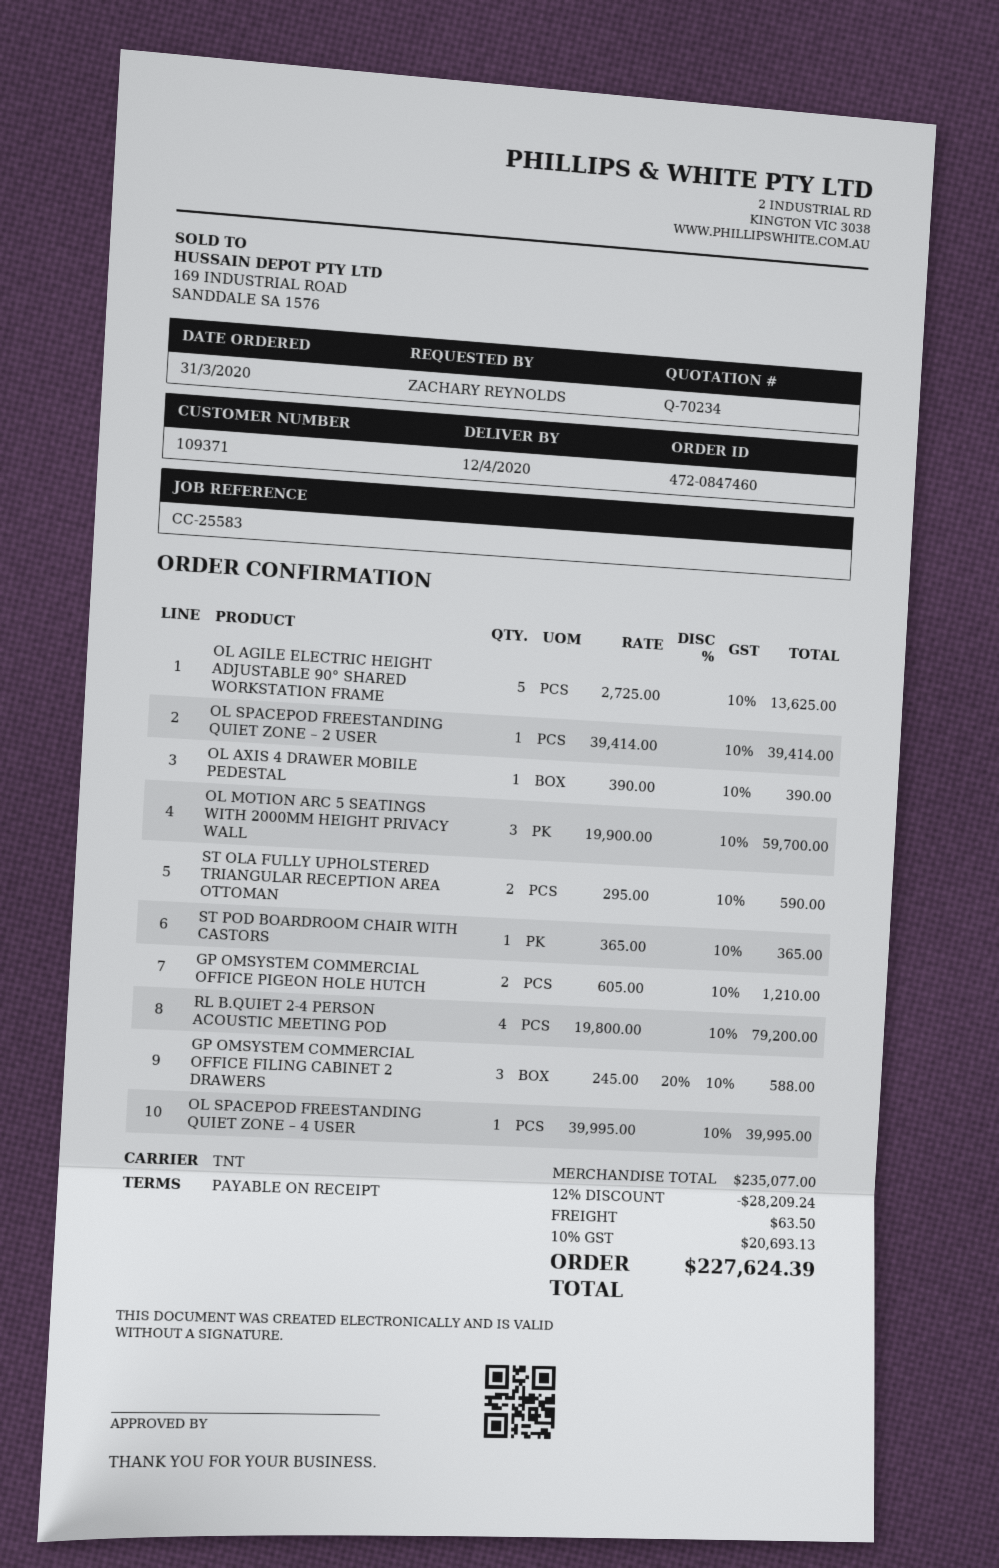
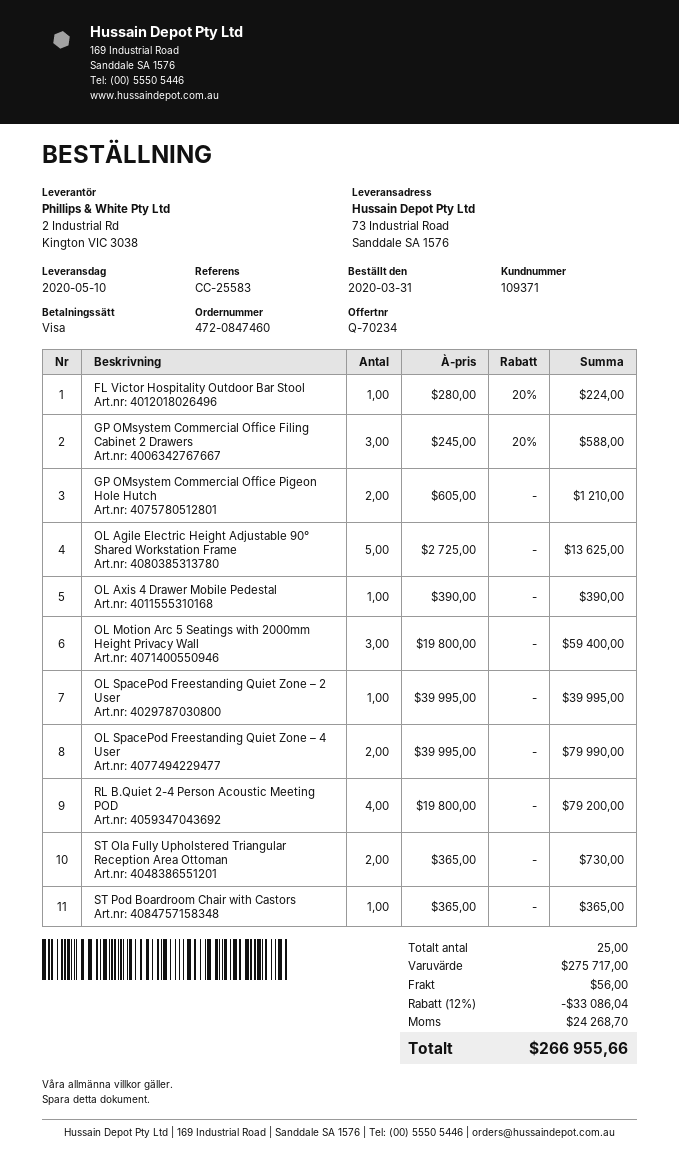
delivery date: 2020-04-12 -> 2020-05-10
OL SPACEPOD FREESTANDING QUIET ZONE – 2 USER: 1 x 39414.00 = 39414.00 -> 1 x 39995.00 = 39995.00
OL MOTION ARC 5 SEATINGS WITH 2000MM HEIGHT PRIVACY WALL: 3 x 19900.00 = 59700.00 -> 3 x 19800.00 = 59400.00
ST OLA FULLY UPHOLSTERED TRIANGULAR RECEPTION AREA OTTOMAN: 2 x 295.00 = 590.00 -> 2 x 365.00 = 730.00
OL SPACEPOD FREESTANDING QUIET ZONE – 4 USER: 1 x 39995.00 = 39995.00 -> 2 x 39995.00 = 79990.00
FL Victor Hospitality Outdoor Bar Stool: none -> 1 x 280.00 - 20% = 224.00
subtotal: 235077.00 -> 275717.00
discount: 12% = 28209.24 -> 12% = 33086.04
shipping: 63.50 -> 56.00
tax: 20693.13 -> 24268.70
total: 227624.39 -> 266955.66

